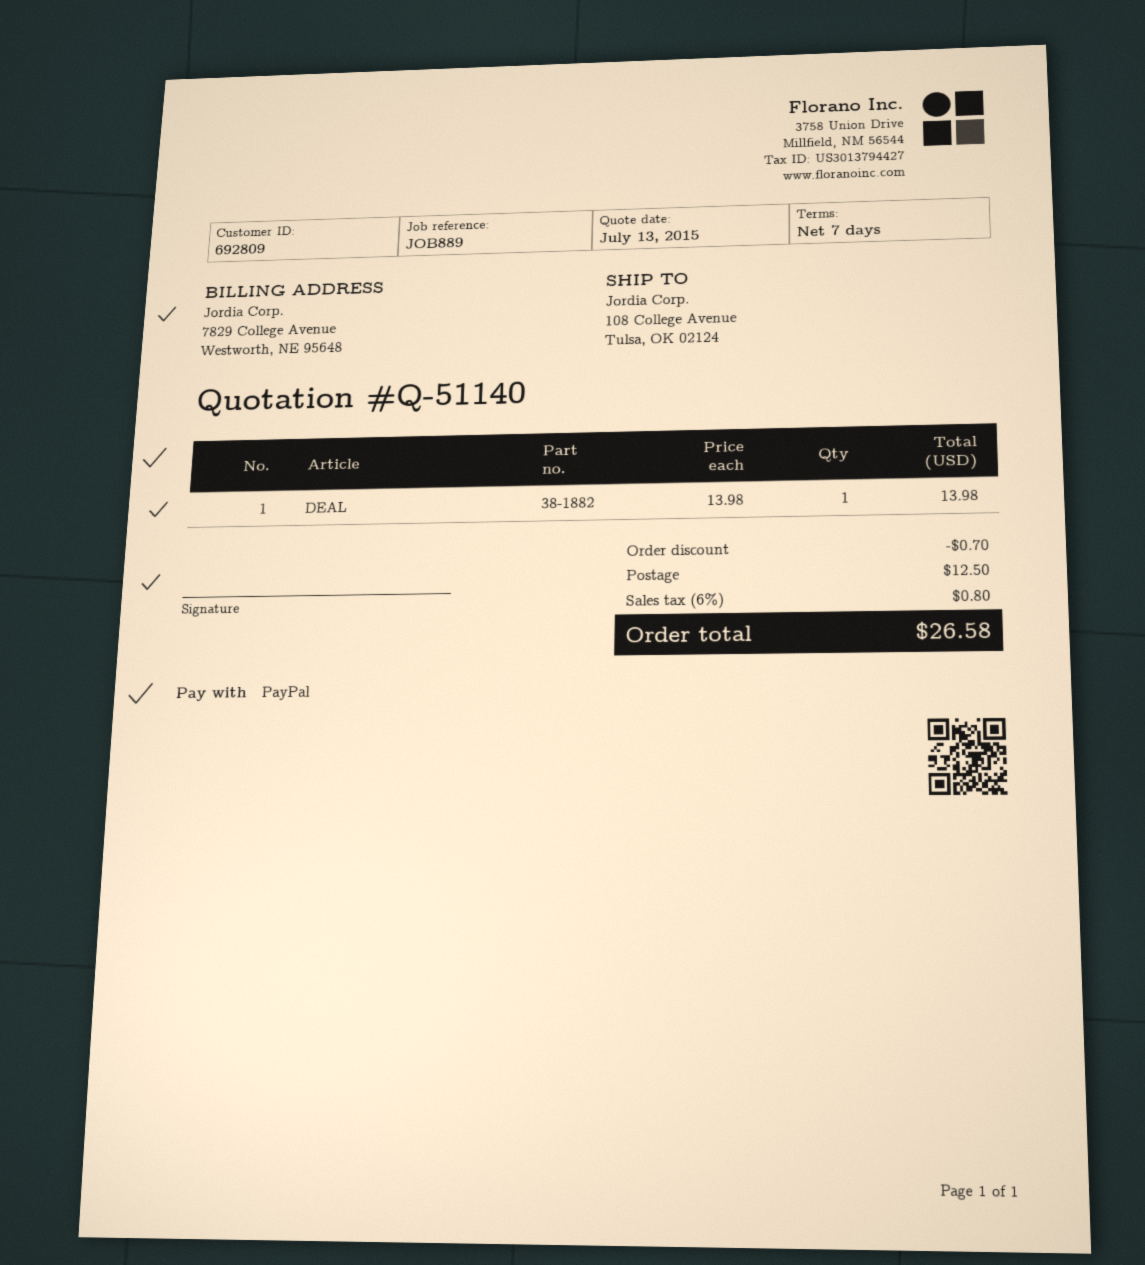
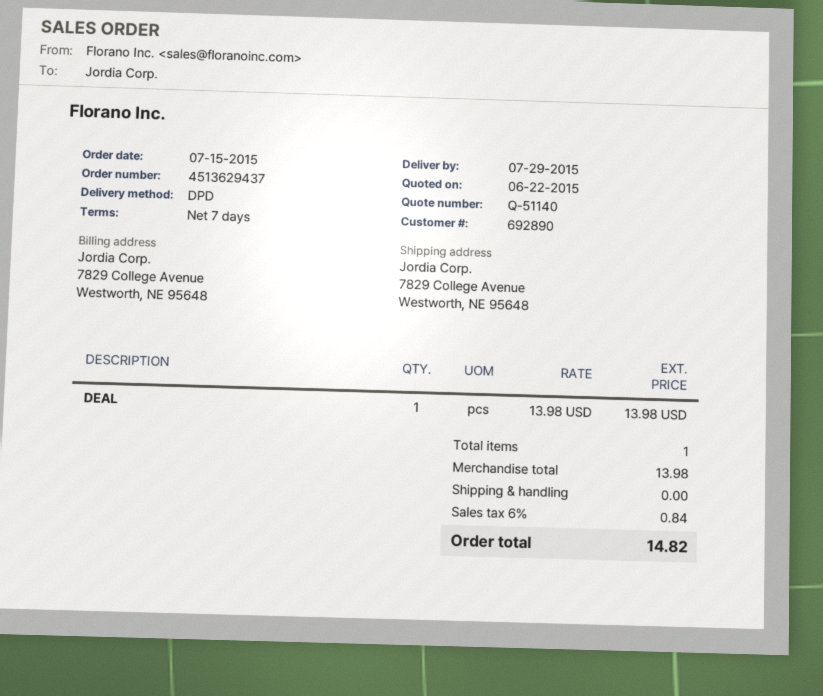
quote date: 2015-07-13 -> 2015-06-22
customer number: 692809 -> 692890
ship to: 108 College Avenue, Tulsa, OK 02124 -> 7829 College Avenue, Westworth, NE 95648
discount: 0.70 -> none
shipping: 12.50 -> 0.00
tax: 6% = 0.80 -> 6% = 0.84
total: 26.58 -> 14.82

